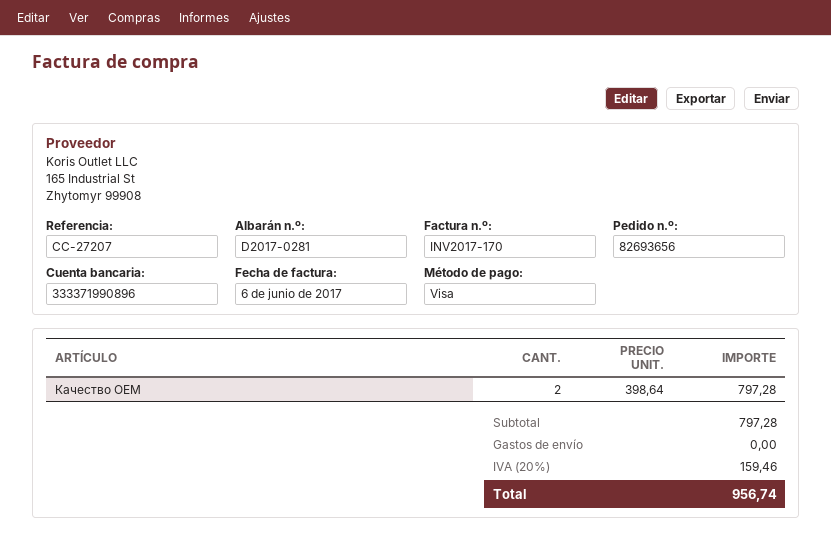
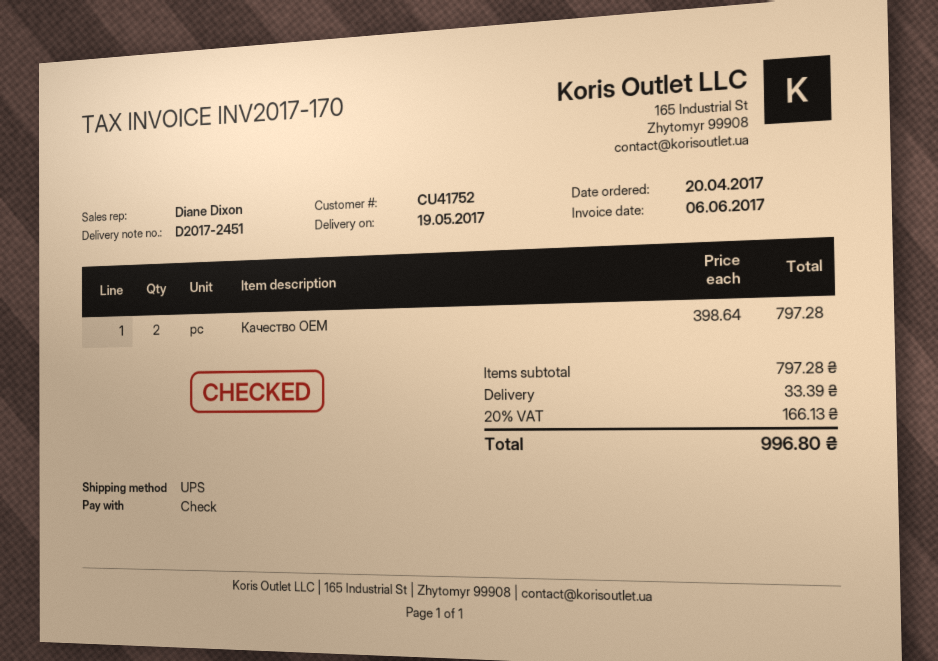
delivery note number: D2017-0281 -> D2017-2451
payment method: Visa -> cheque
shipping: 0.00 -> 33.39
tax: 20% = 159.46 -> 20% = 166.13
total: 956.74 -> 996.80

